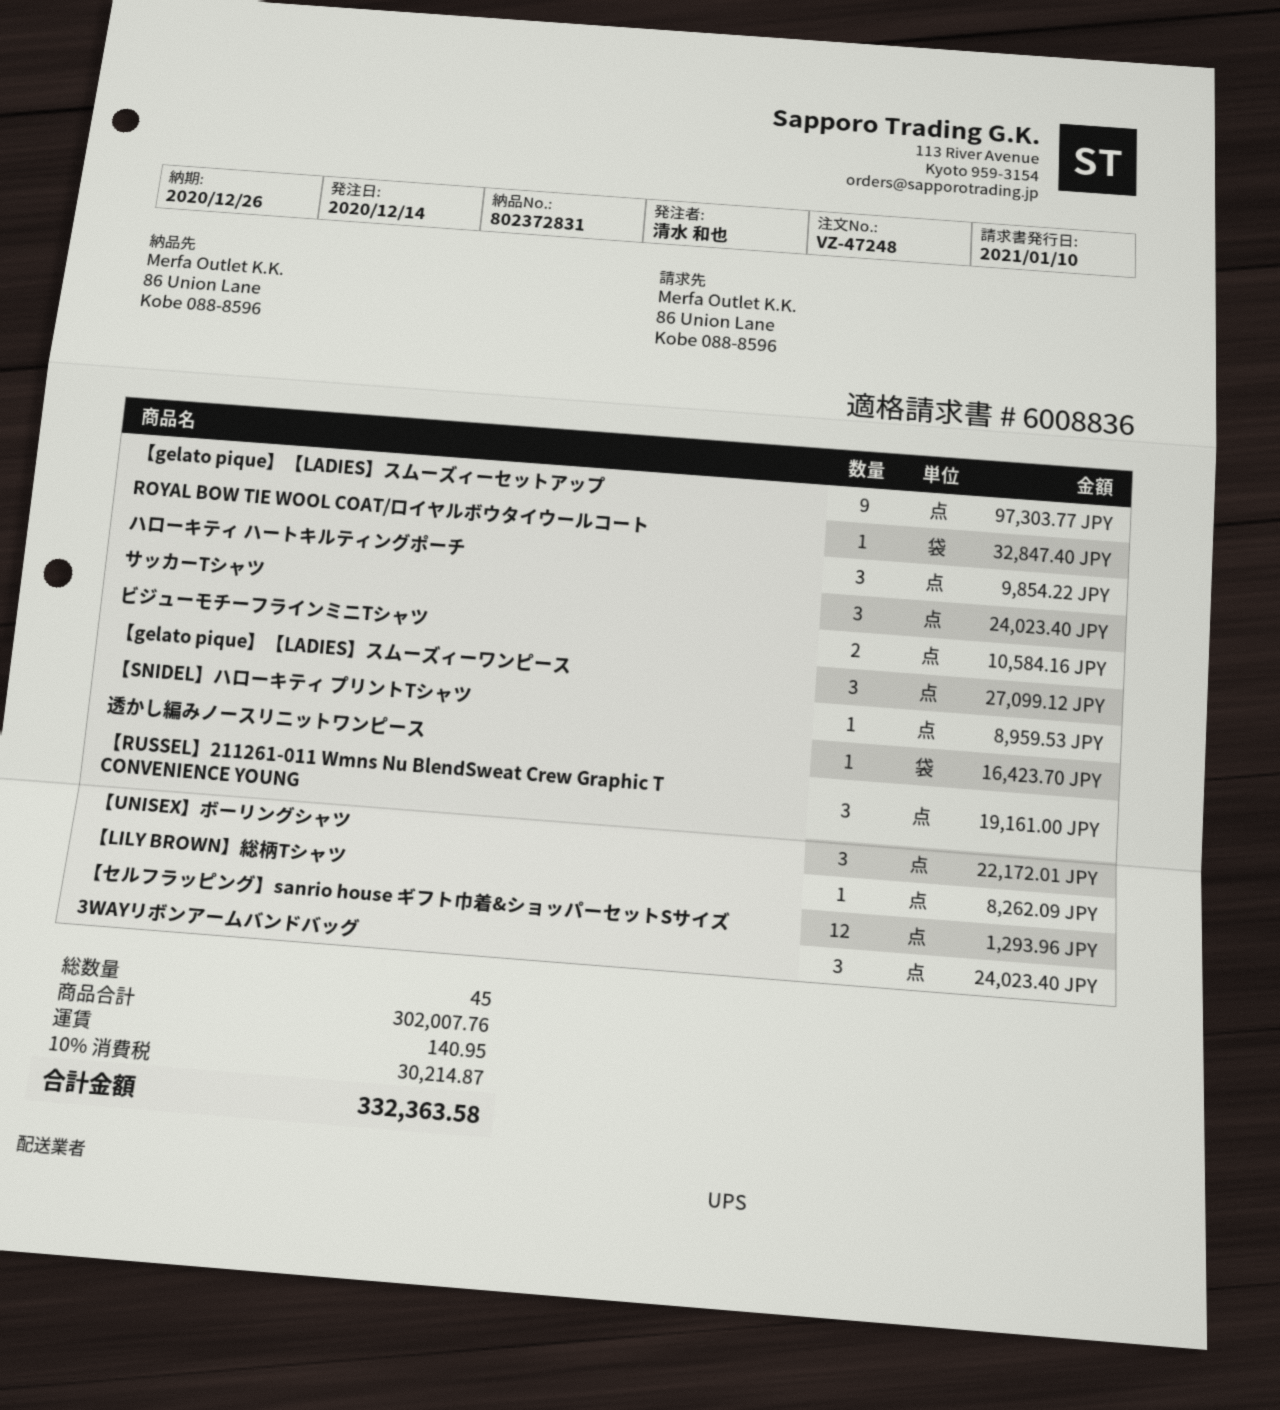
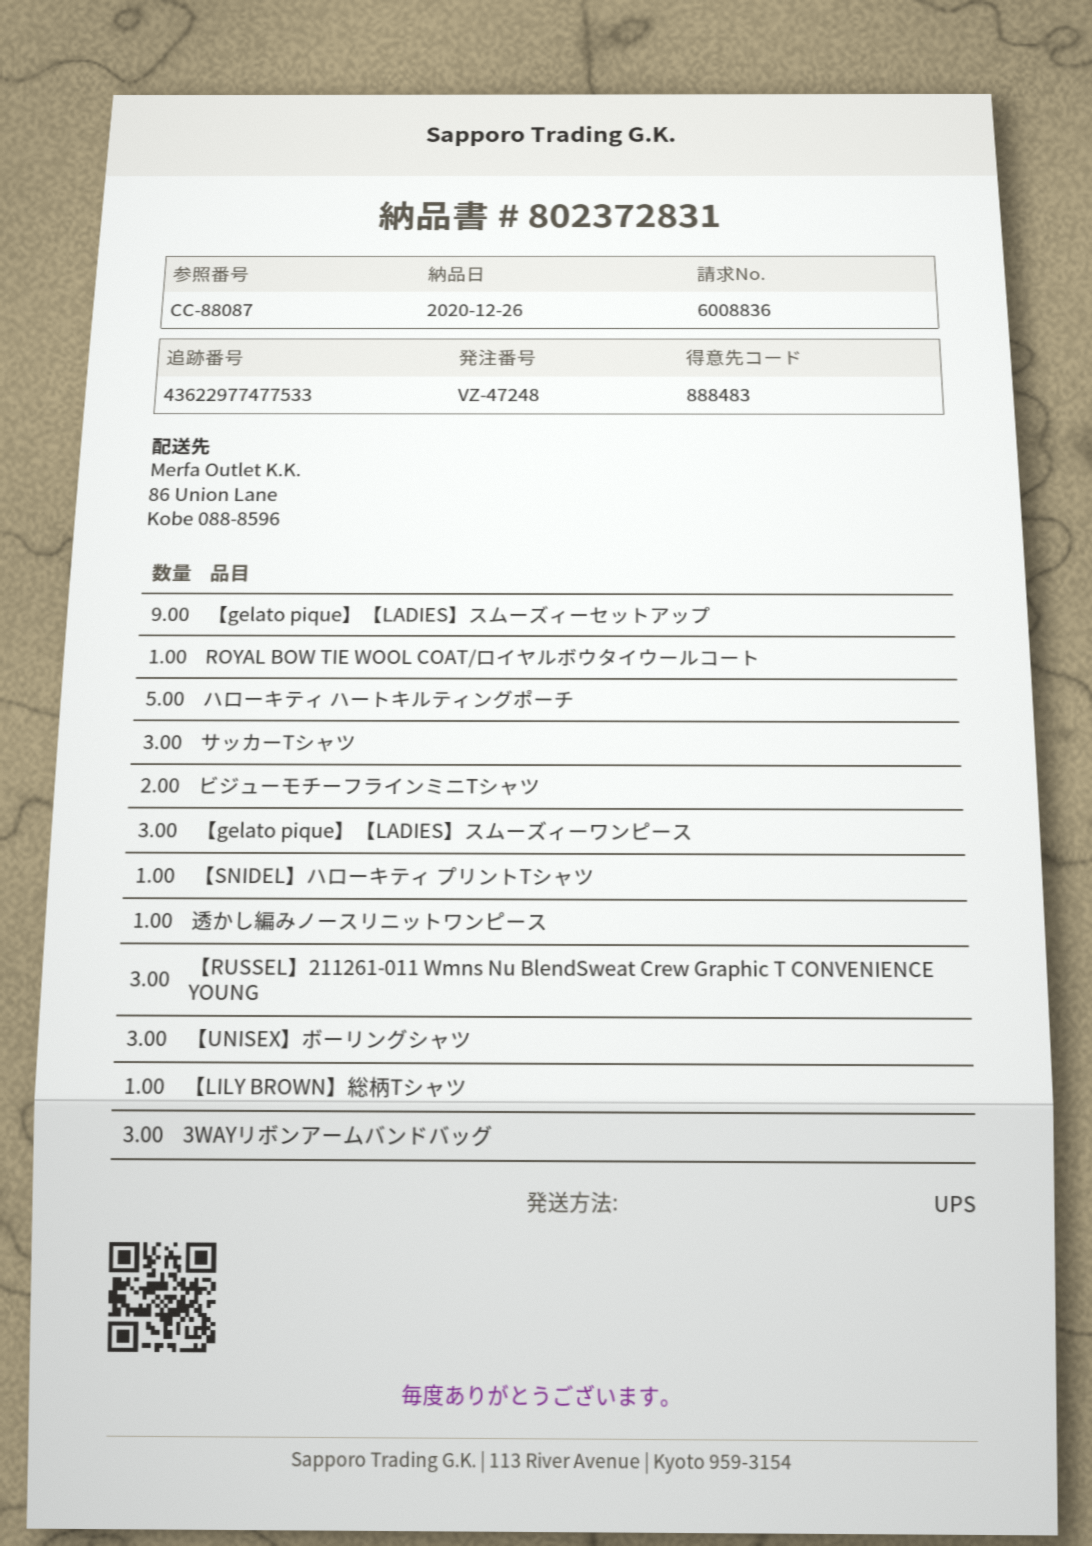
ハローキティ ハートキルティングポーチ: 3 -> 5
【セルフラッピング】sanrio house ギフト巾着&ショッパーセットSサイズ: 12 -> none

